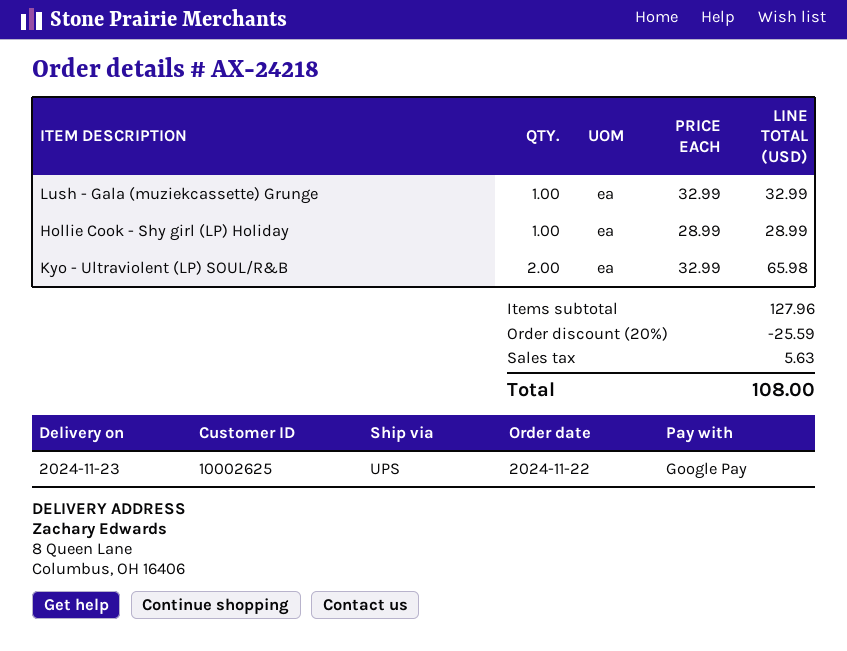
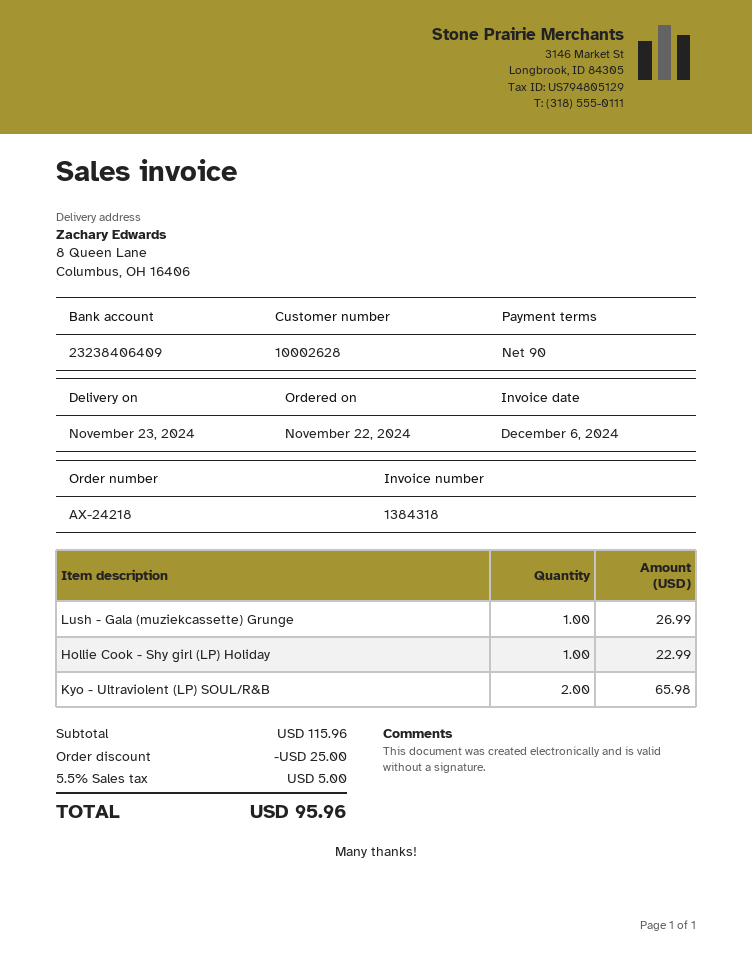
customer number: 10002625 -> 10002628
Lush - Gala (muziekcassette) Grunge: 1 for 32.99 -> 1 for 26.99
Hollie Cook - Shy girl (LP) Holiday: 1 for 28.99 -> 1 for 22.99
subtotal: 127.96 -> 115.96
discount: 25.59 -> 25.00
tax: 5.63 -> 5.00
total: 108.00 -> 95.96

